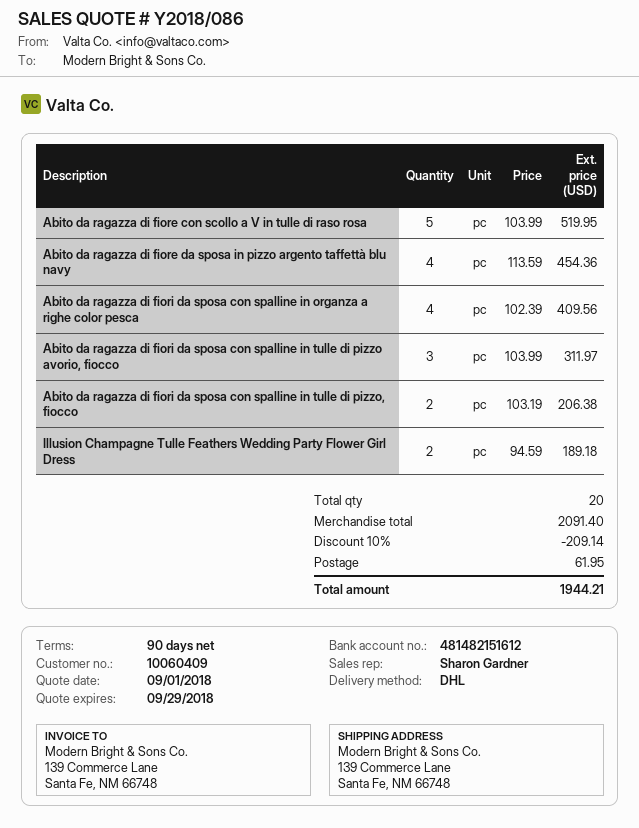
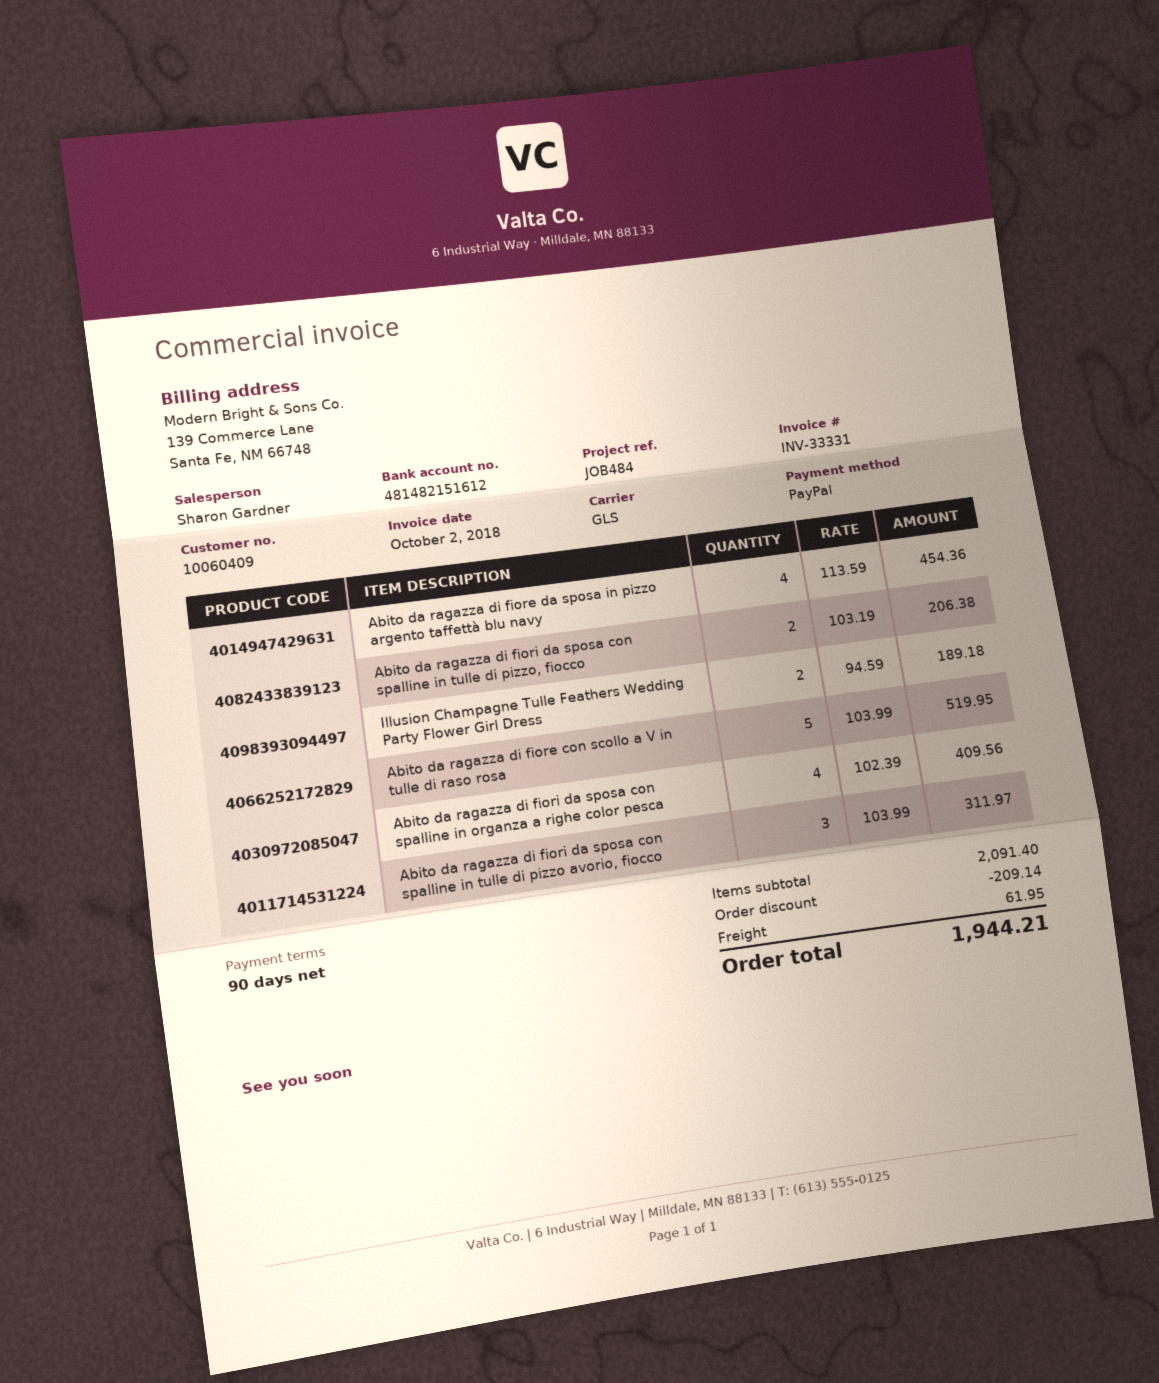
shipping method: DHL -> GLS

